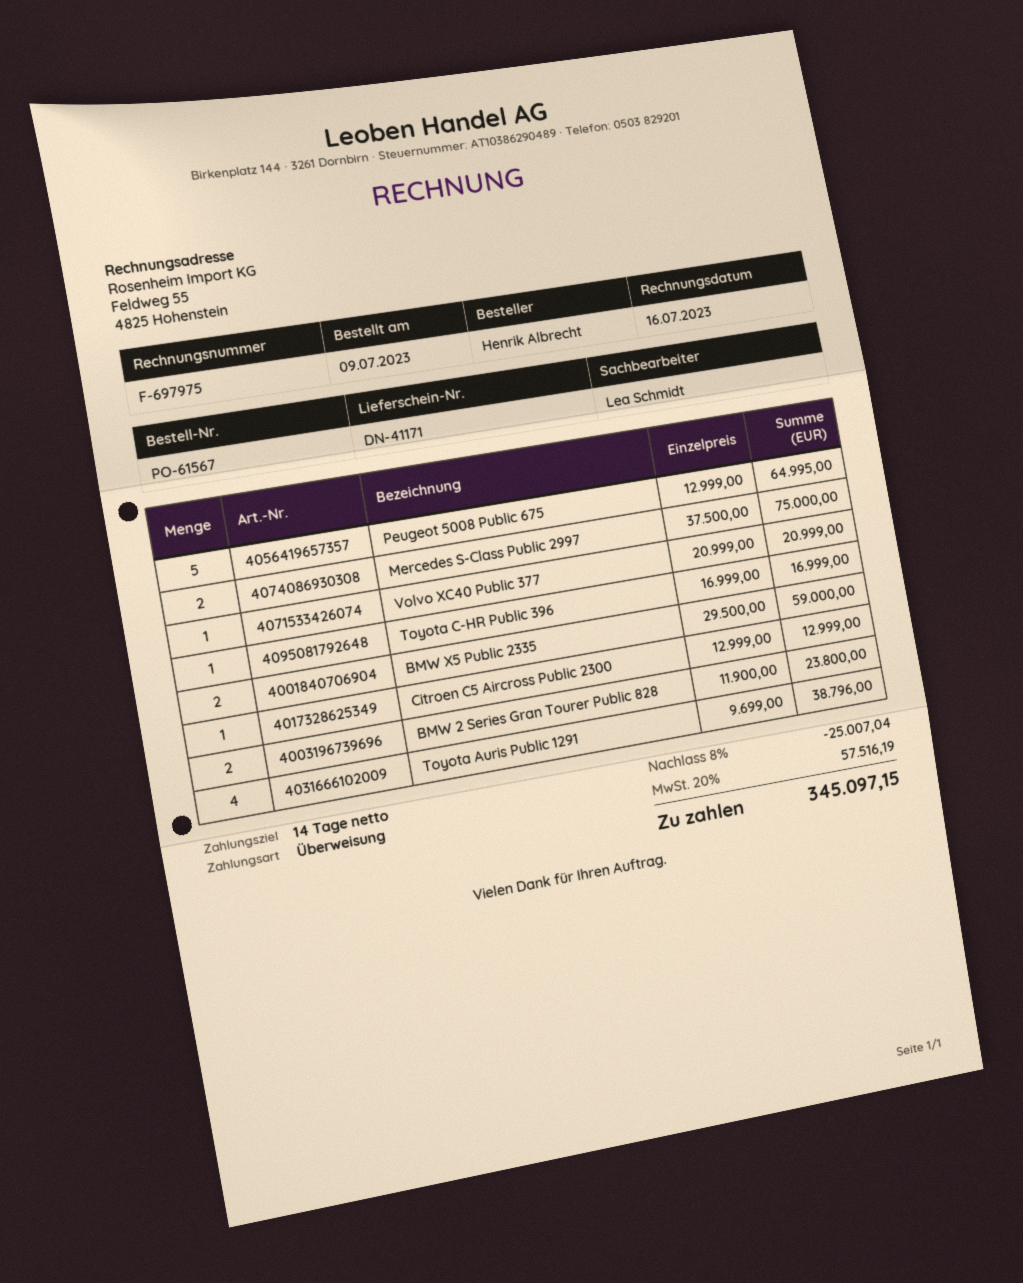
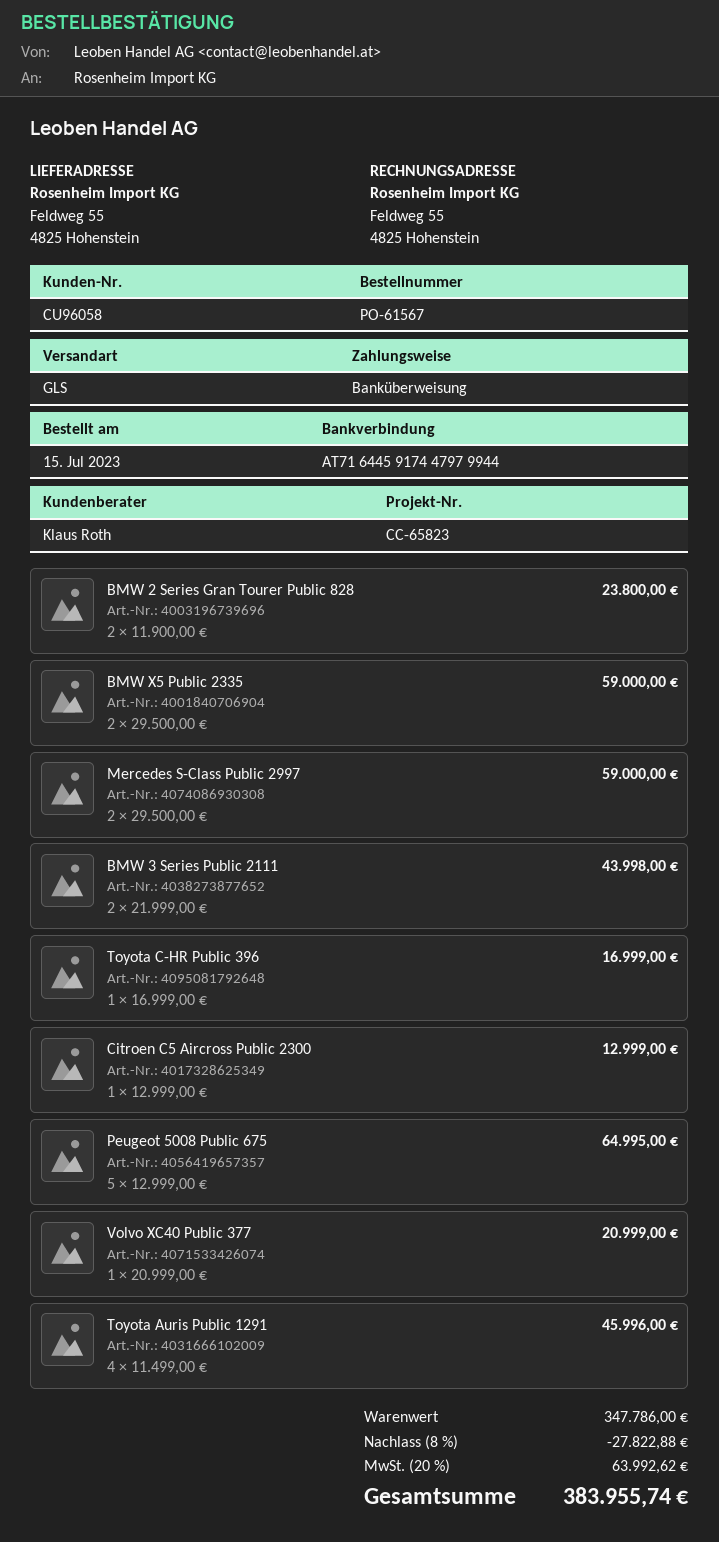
order date: 2023-07-09 -> 2023-07-15
sales rep: Lea Schmidt -> Klaus Roth
Mercedes S-Class Public 2997: 2 x 37500.00 = 75000.00 -> 2 x 29500.00 = 59000.00
Toyota Auris Public 1291: 4 x 9699.00 = 38796.00 -> 4 x 11499.00 = 45996.00
BMW 3 Series Public 2111: none -> 2 x 21999.00 = 43998.00
discount: 8% = 25007.04 -> 8% = 27822.88
tax: 20% = 57516.19 -> 20% = 63992.62
total: 345097.15 -> 383955.74

